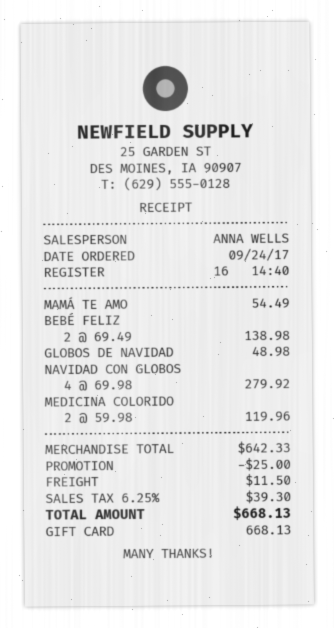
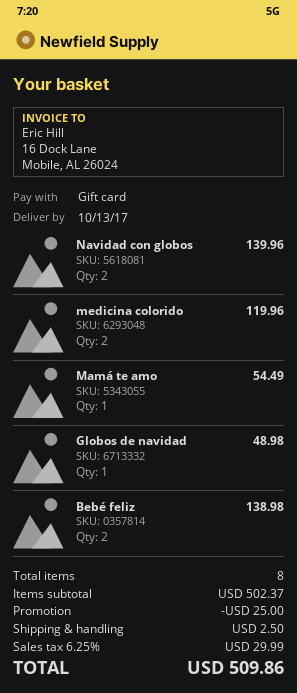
NAVIDAD CON GLOBOS: 4 for 279.92 -> 2 for 139.96
subtotal: 642.33 -> 502.37
shipping: 11.50 -> 2.50
tax: 6.25% = 39.30 -> 6.25% = 29.99
total: 668.13 -> 509.86

